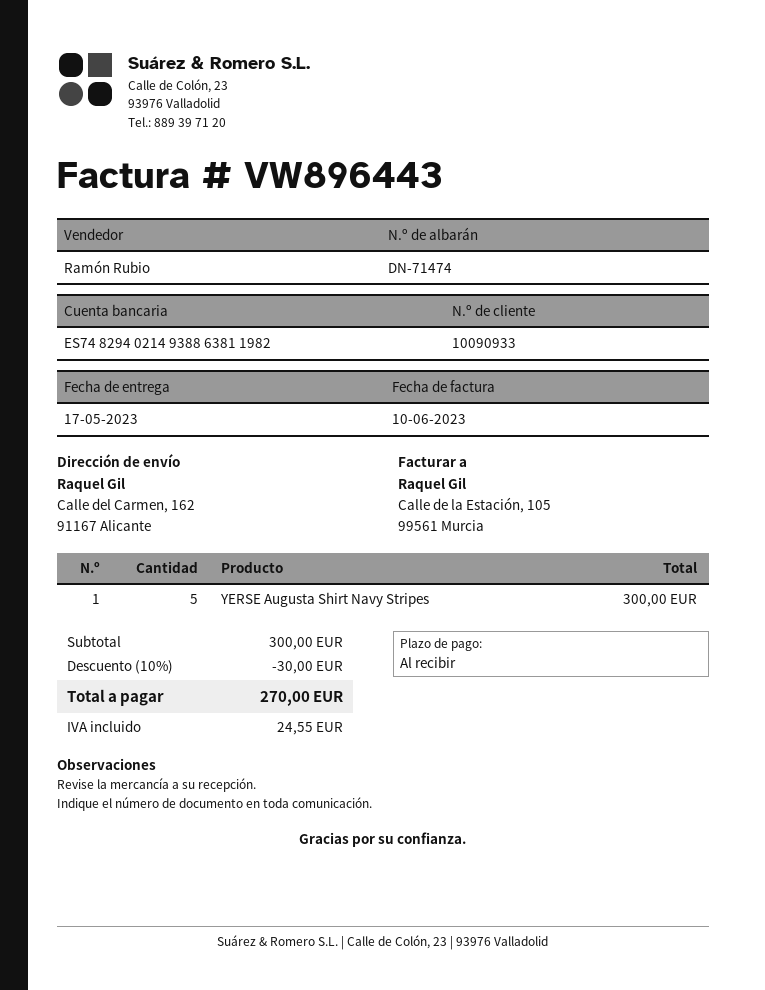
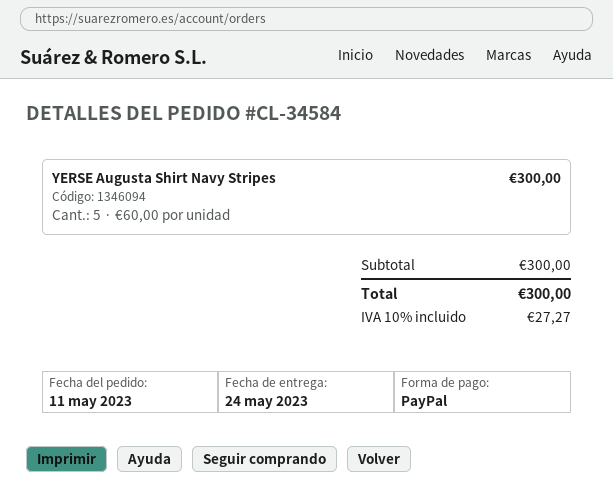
delivery date: 2023-05-17 -> 2023-05-24
discount: 10% = 30.00 -> none
tax: 24.55 -> 27.27
total: 270.00 -> 300.00

